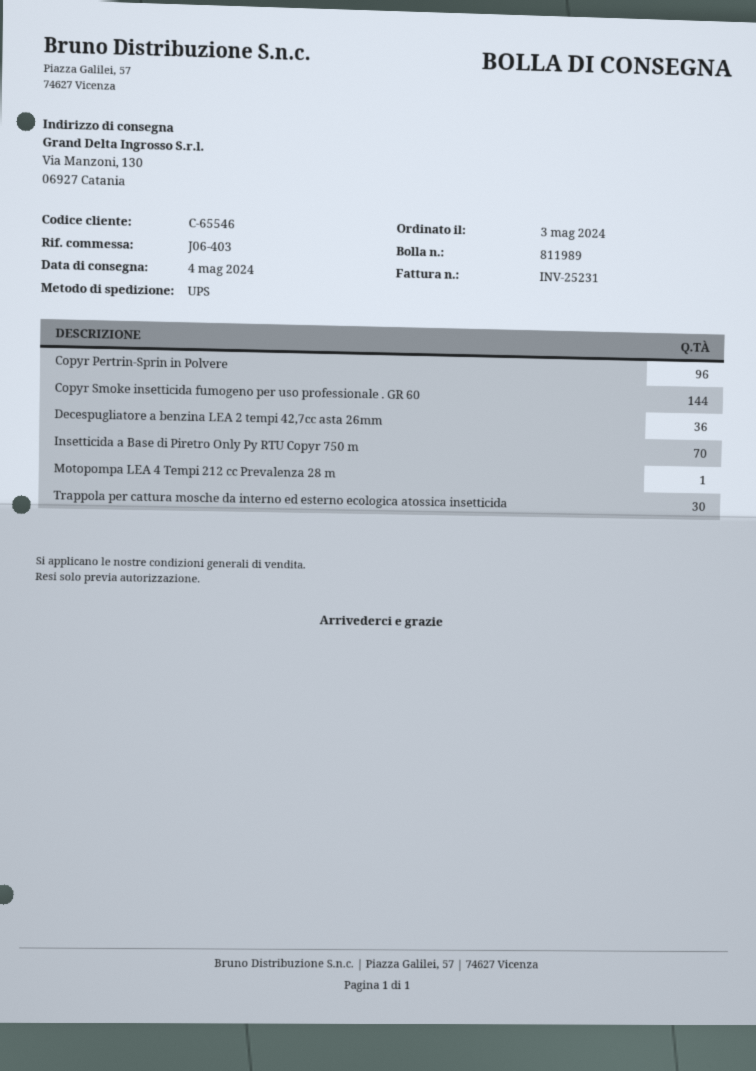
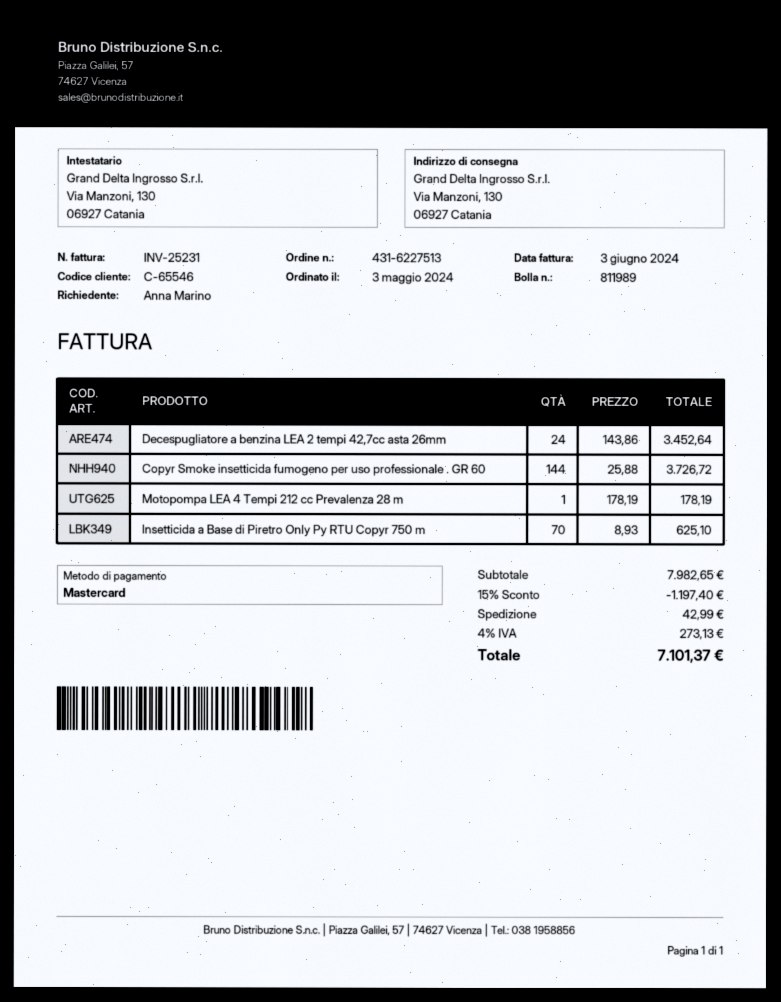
Copyr Pertrin-Sprin in Polvere: 96 -> none
Decespugliatore a benzina LEA 2 tempi 42,7cc asta 26mm: 36 -> 24
Trappola per cattura mosche da interno ed esterno ecologica atossica insetticida: 30 -> none

